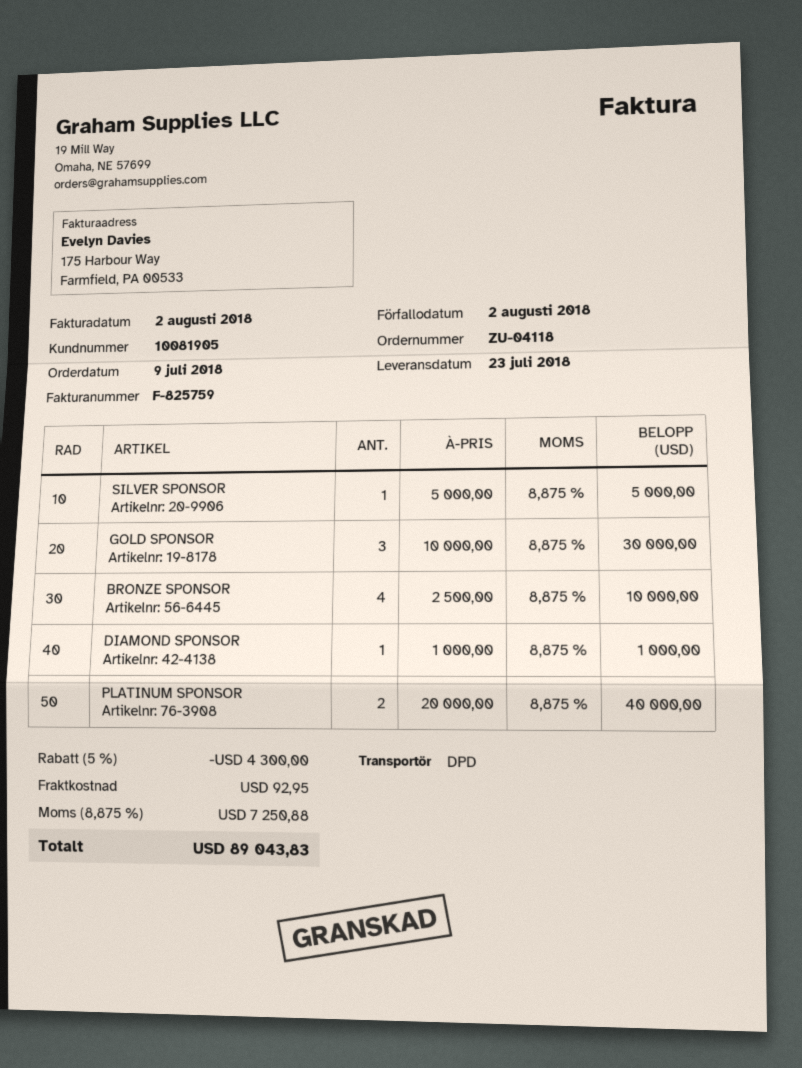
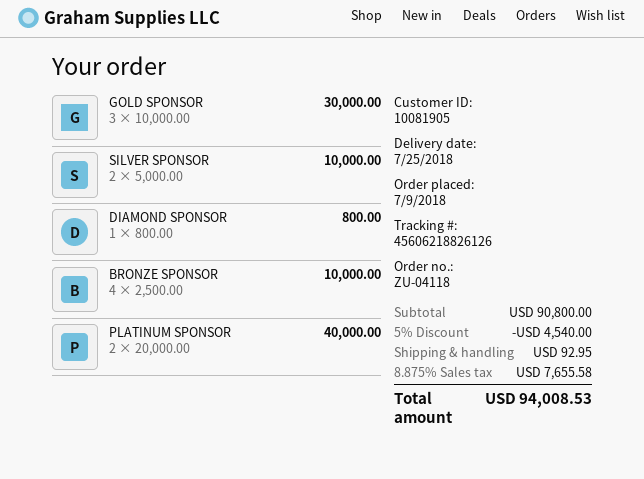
delivery date: 2018-07-23 -> 2018-07-25
SILVER SPONSOR: 1 x 5000.00 = 5000.00 -> 2 x 5000.00 = 10000.00
DIAMOND SPONSOR: 1 x 1000.00 = 1000.00 -> 1 x 800.00 = 800.00
discount: 5% = 4300.00 -> 5% = 4540.00
tax: 8.875% = 7250.88 -> 8.875% = 7655.58
total: 89043.83 -> 94008.53

